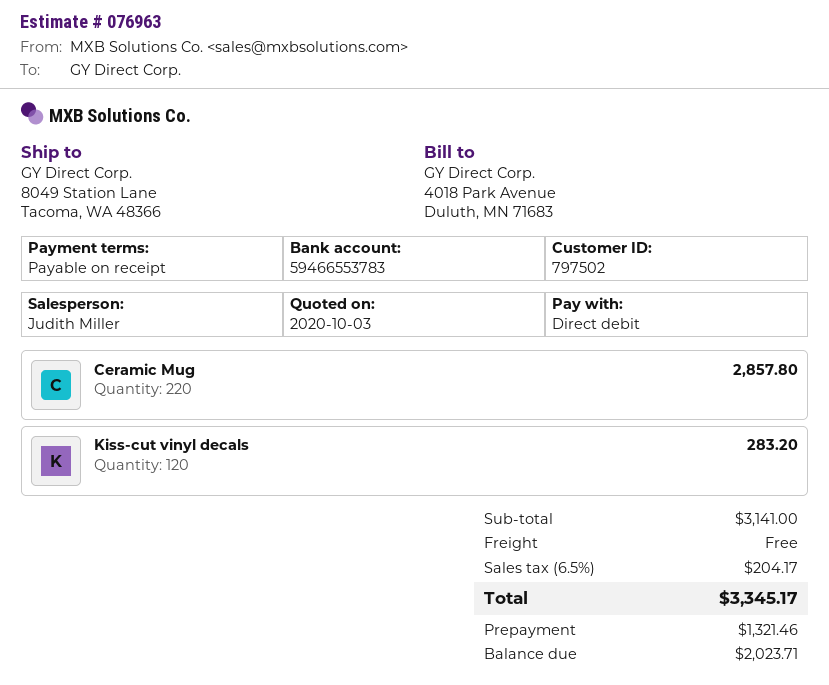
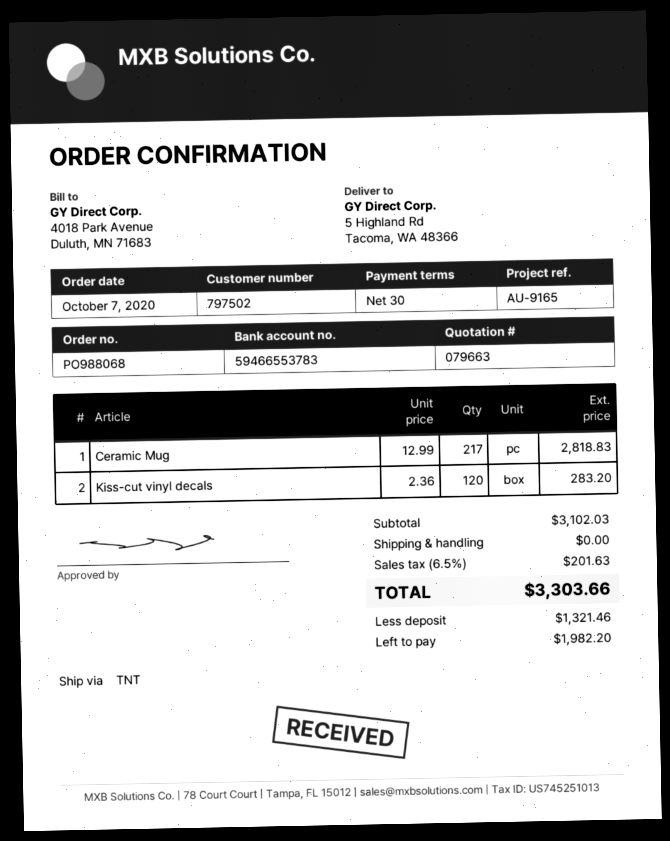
quote number: 076963 -> 079663
payment terms: on receipt -> 30 days
ship to: 8049 Station Lane, Tacoma, WA 48366 -> 5 Highland Rd, Tacoma, WA 48366
Ceramic Mug: 220 for 2857.80 -> 217 for 2818.83
subtotal: 3141.00 -> 3102.03
tax: 6.5% = 204.17 -> 6.5% = 201.63
total: 3345.17 -> 3303.66
balance: 2023.71 -> 1982.20

